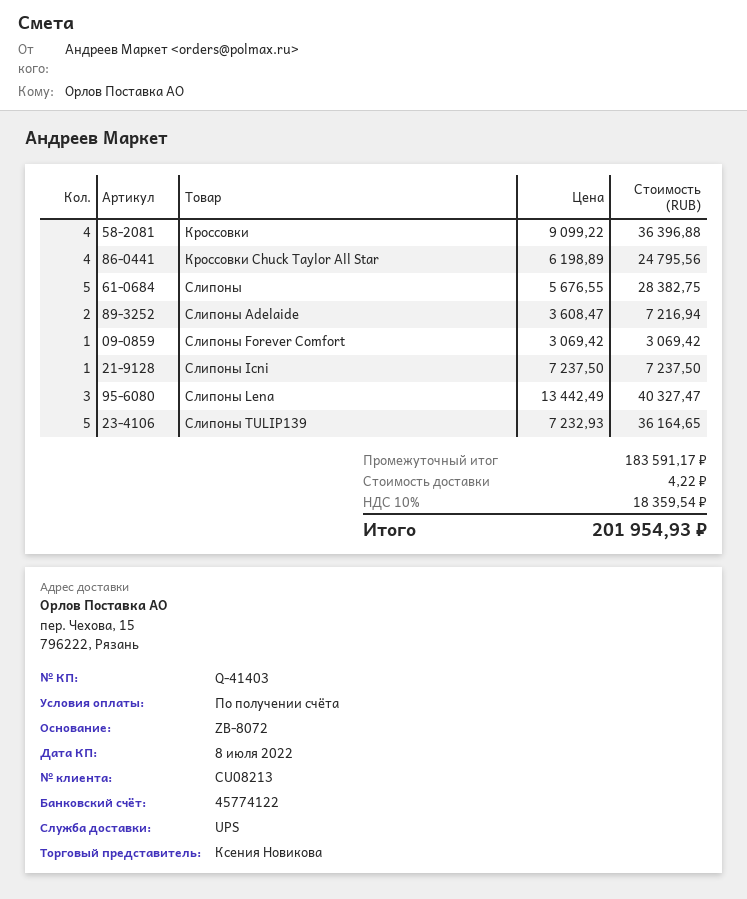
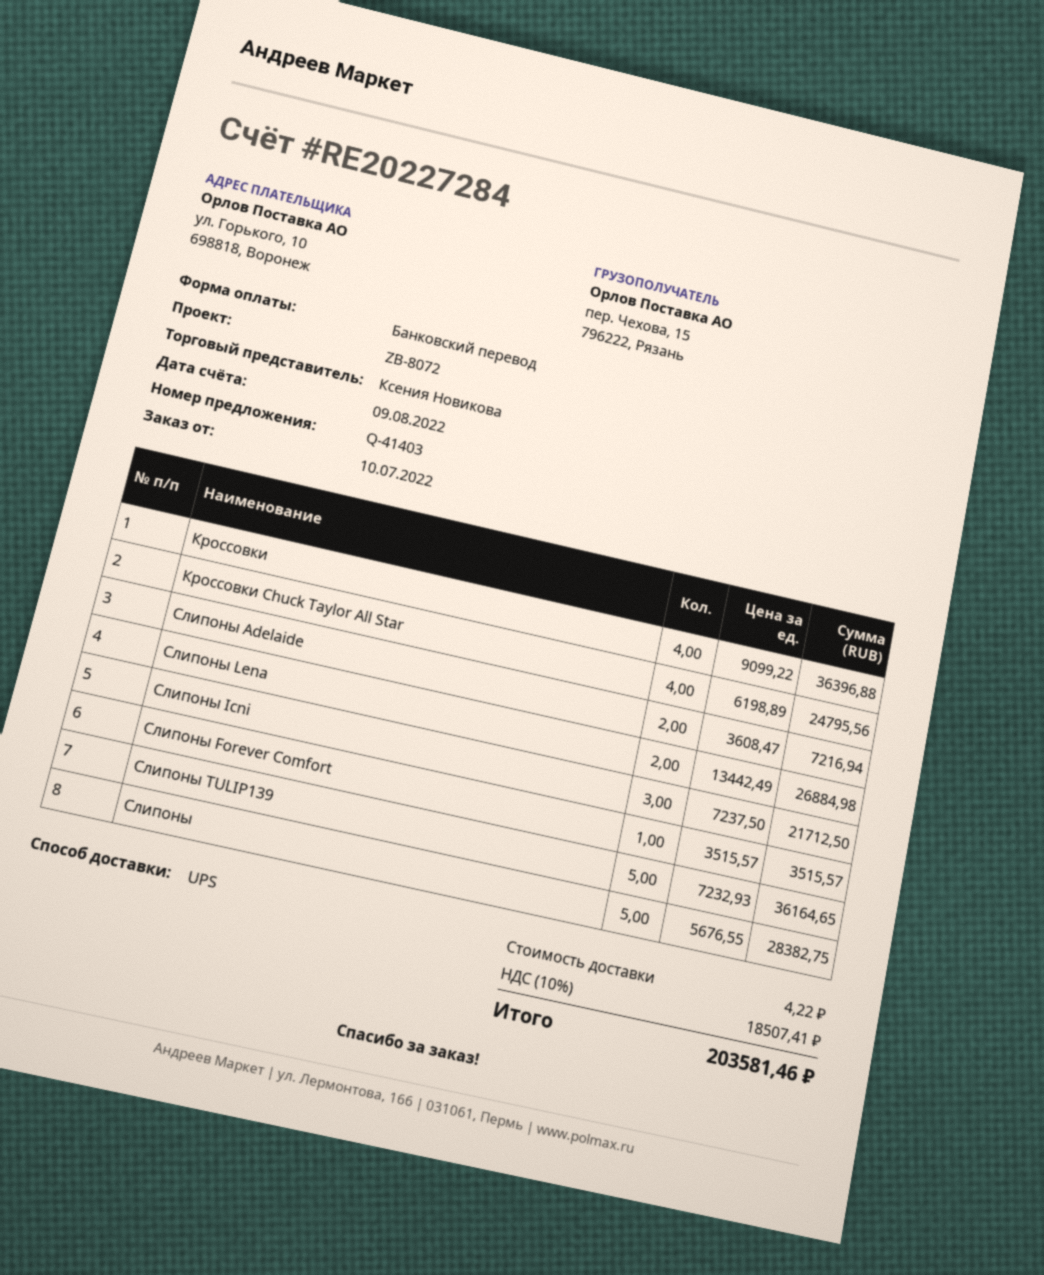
Слипоны Forever Comfort: 1 x 3069.42 = 3069.42 -> 1 x 3515.57 = 3515.57
Слипоны Icni: 1 x 7237.50 = 7237.50 -> 3 x 7237.50 = 21712.50
Слипоны Lena: 3 x 13442.49 = 40327.47 -> 2 x 13442.49 = 26884.98
tax: 10% = 18359.54 -> 10% = 18507.41
total: 201954.93 -> 203581.46

